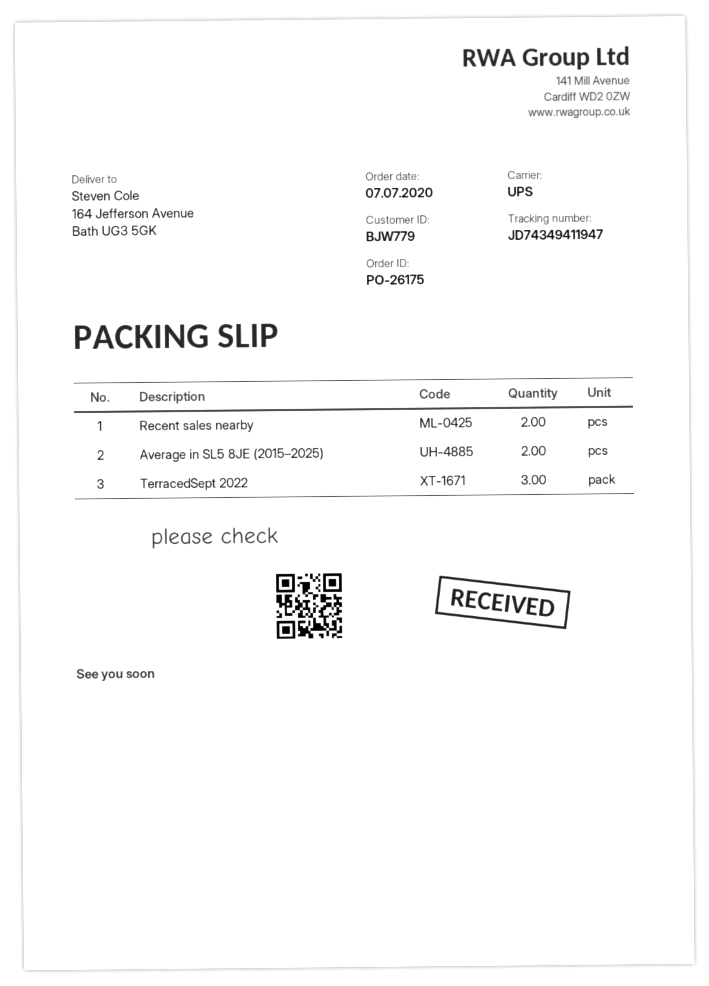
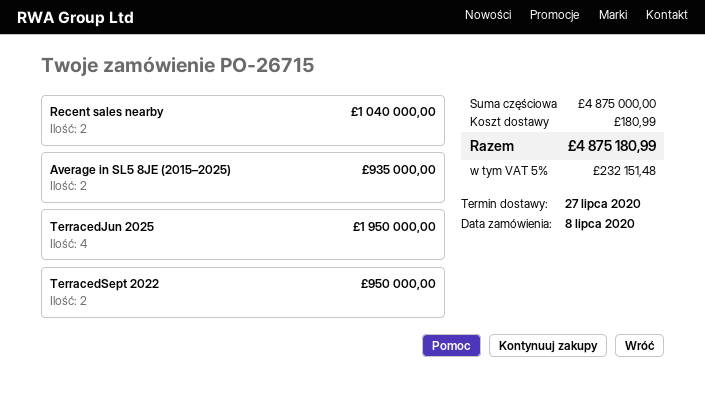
order number: PO-26175 -> PO-26715
order date: 2020-07-07 -> 2020-07-08
TerracedSept 2022: 3 -> 2
TerracedJun 2025: none -> 4

